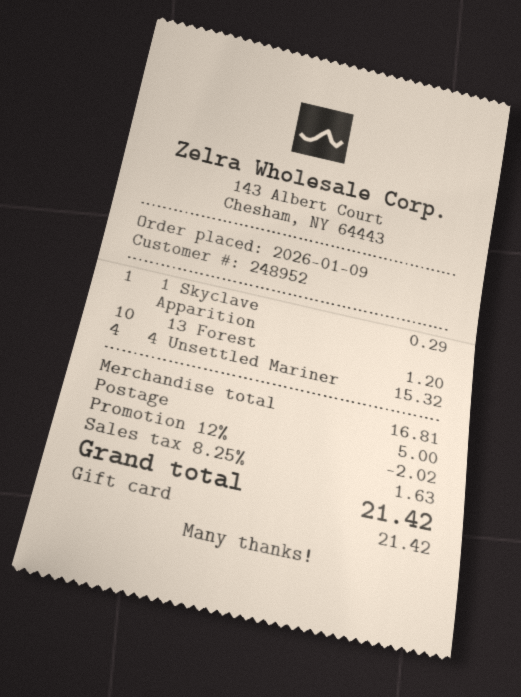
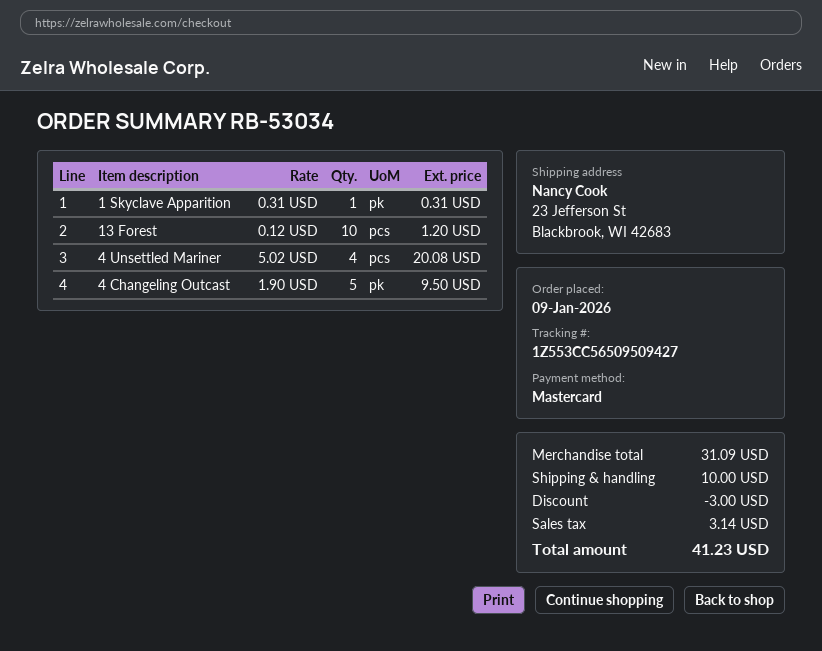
payment method: gift card -> Mastercard
1 Skyclave Apparition: 1 for 0.29 -> 1 for 0.31
4 Unsettled Mariner: 4 for 15.32 -> 4 for 20.08
4 Changeling Outcast: none -> 5 for 9.50
subtotal: 16.81 -> 31.09
discount: 2.02 -> 3.00
shipping: 5.00 -> 10.00
tax: 1.63 -> 3.14
total: 21.42 -> 41.23

